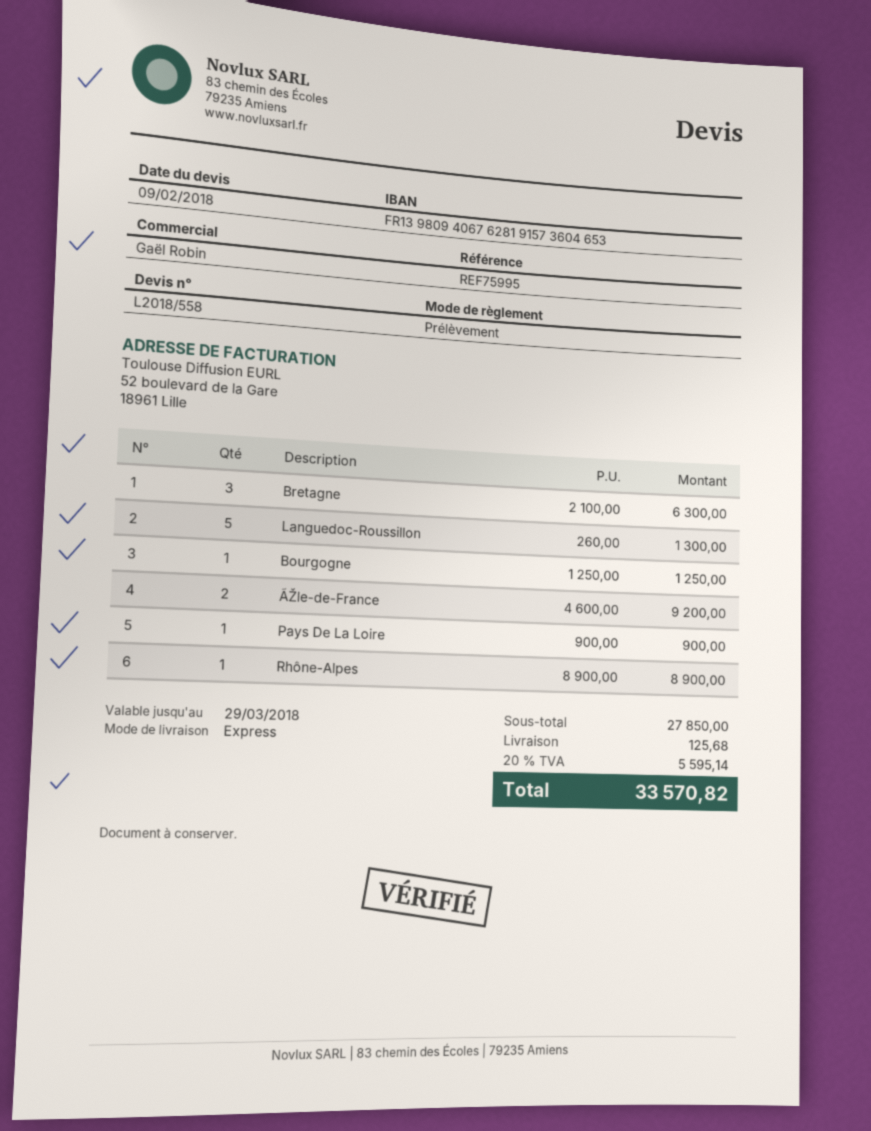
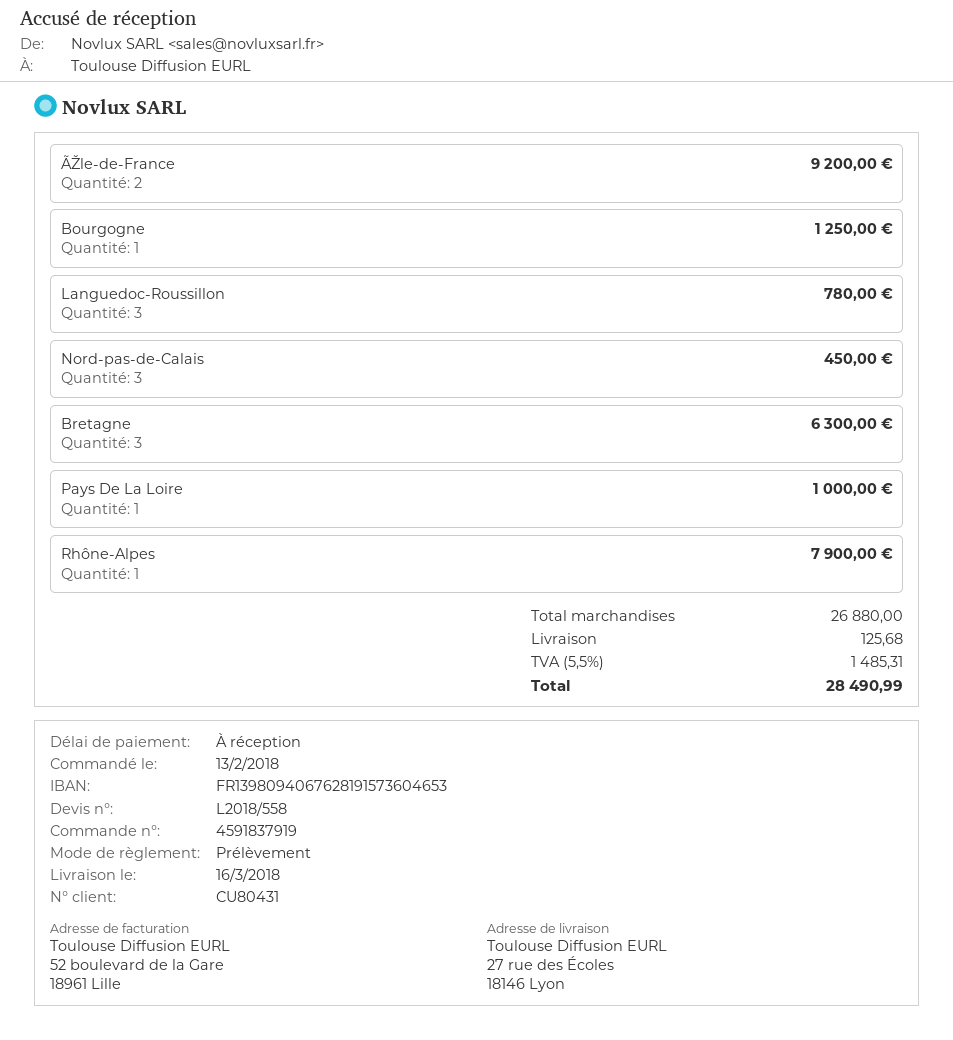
Languedoc-Roussillon: 5 for 1300.00 -> 3 for 780.00
Pays De La Loire: 1 for 900.00 -> 1 for 1000.00
Rhône-Alpes: 1 for 8900.00 -> 1 for 7900.00
Nord-pas-de-Calais: none -> 3 for 450.00
subtotal: 27850.00 -> 26880.00
tax: 20% = 5595.14 -> 5.5% = 1485.31
total: 33570.82 -> 28490.99

